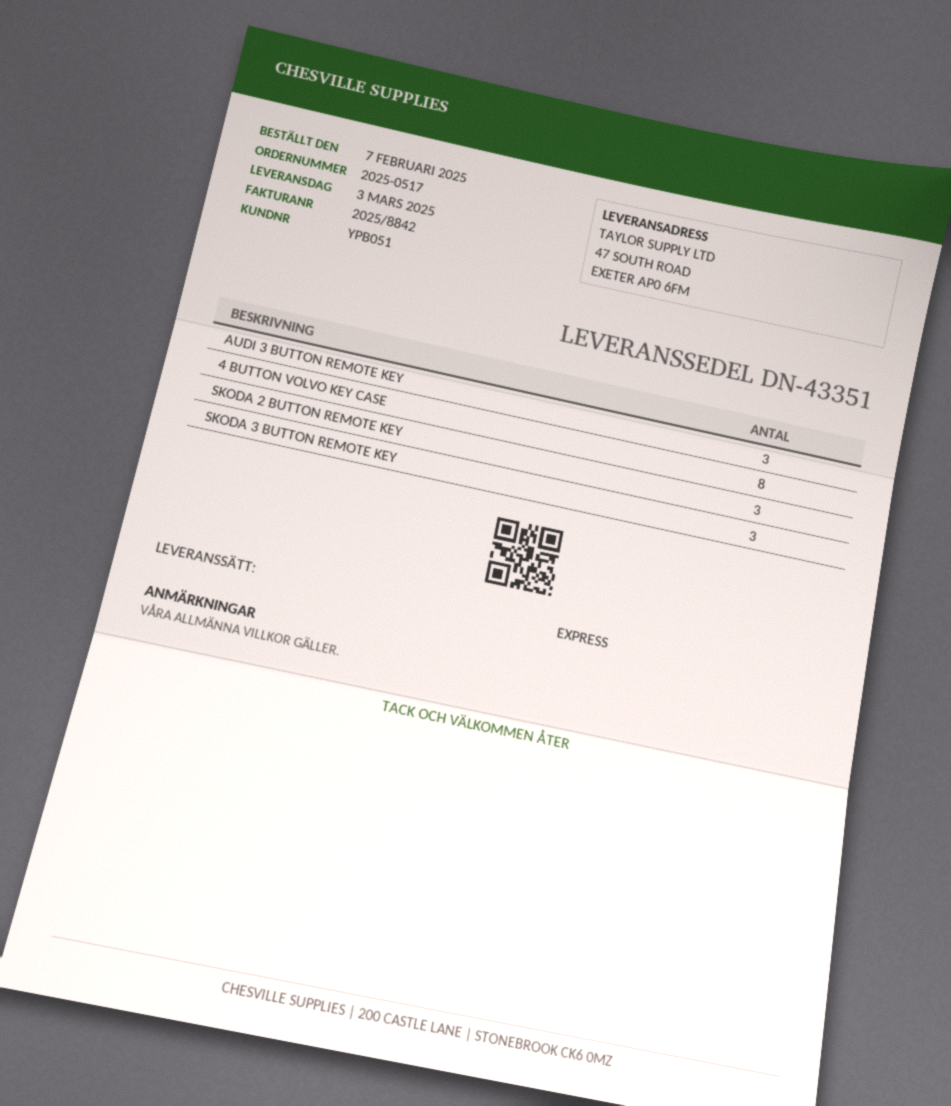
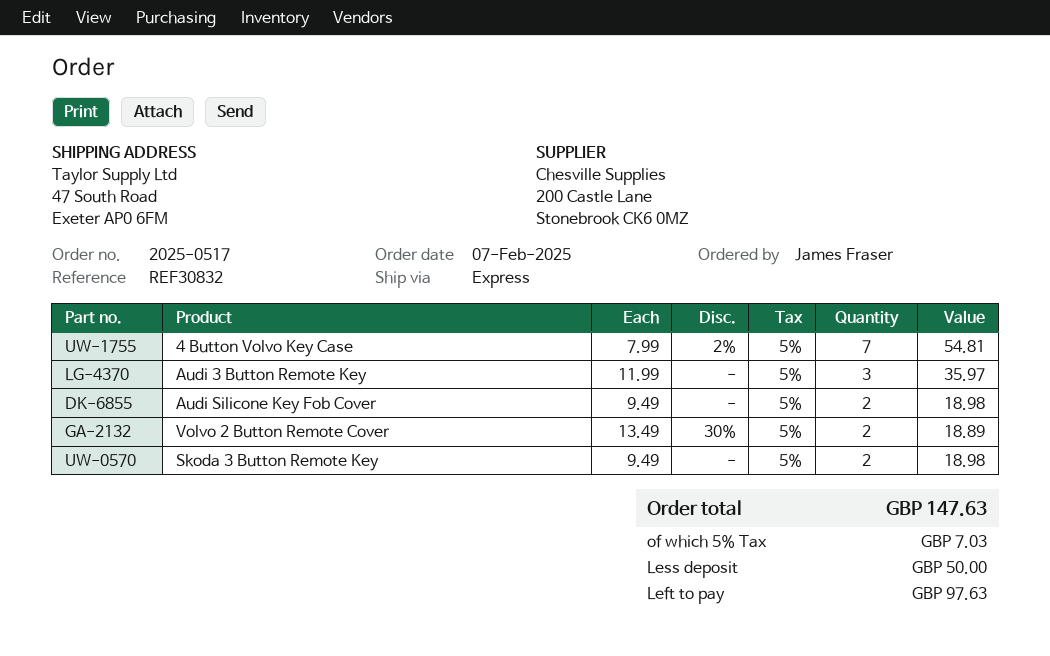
4 BUTTON VOLVO KEY CASE: 8 -> 7
SKODA 2 BUTTON REMOTE KEY: 3 -> none
SKODA 3 BUTTON REMOTE KEY: 3 -> 2
Audi Silicone Key Fob Cover: none -> 2
Volvo 2 Button Remote Cover: none -> 2

